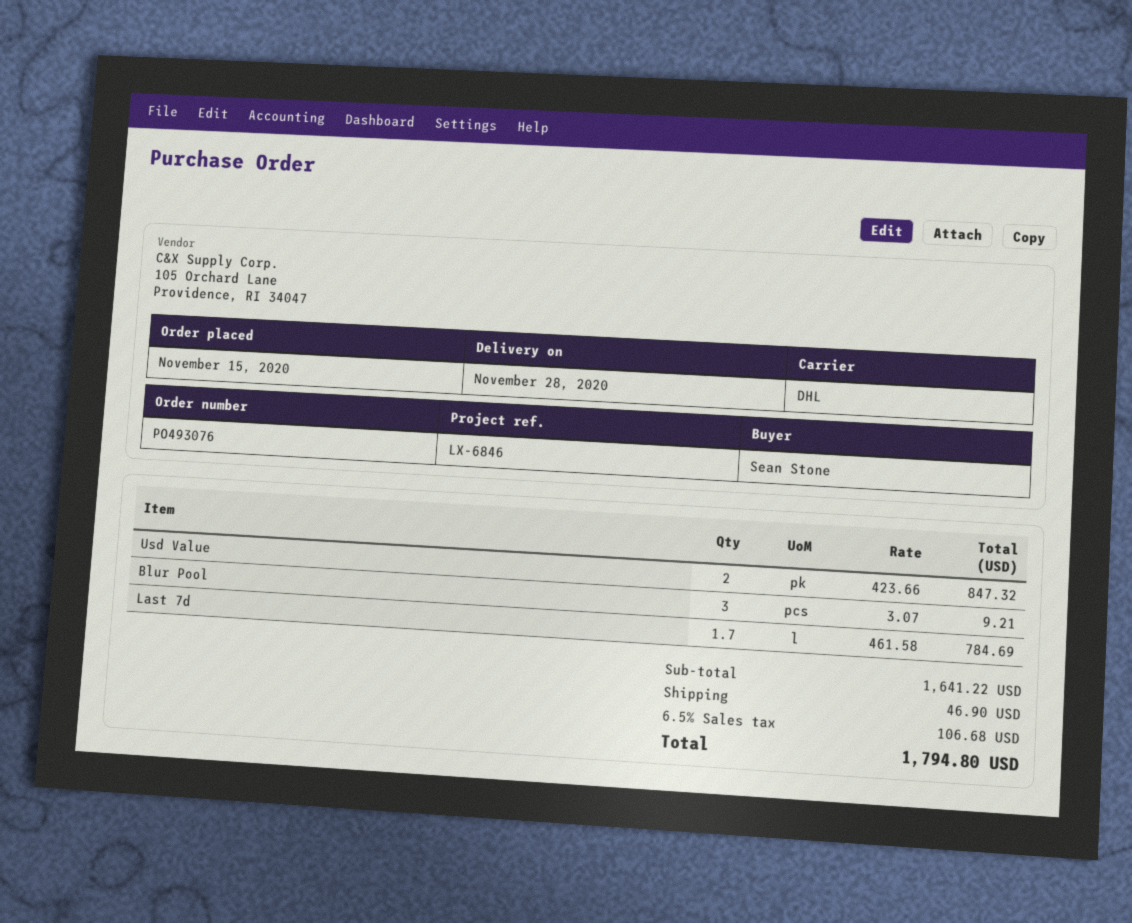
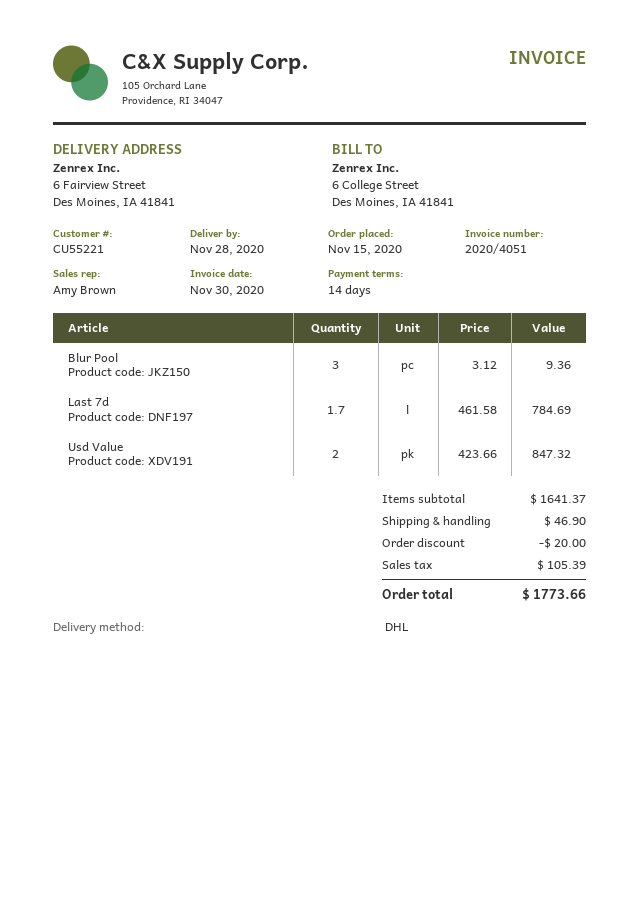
Blur Pool: 3 x 3.07 = 9.21 -> 3 x 3.12 = 9.36
subtotal: 1641.22 -> 1641.37
discount: none -> 20.00
tax: 106.68 -> 105.39
total: 1794.80 -> 1773.66

